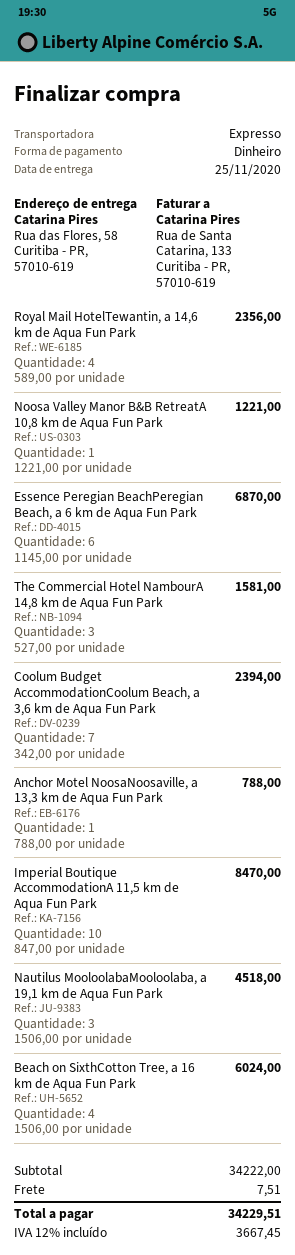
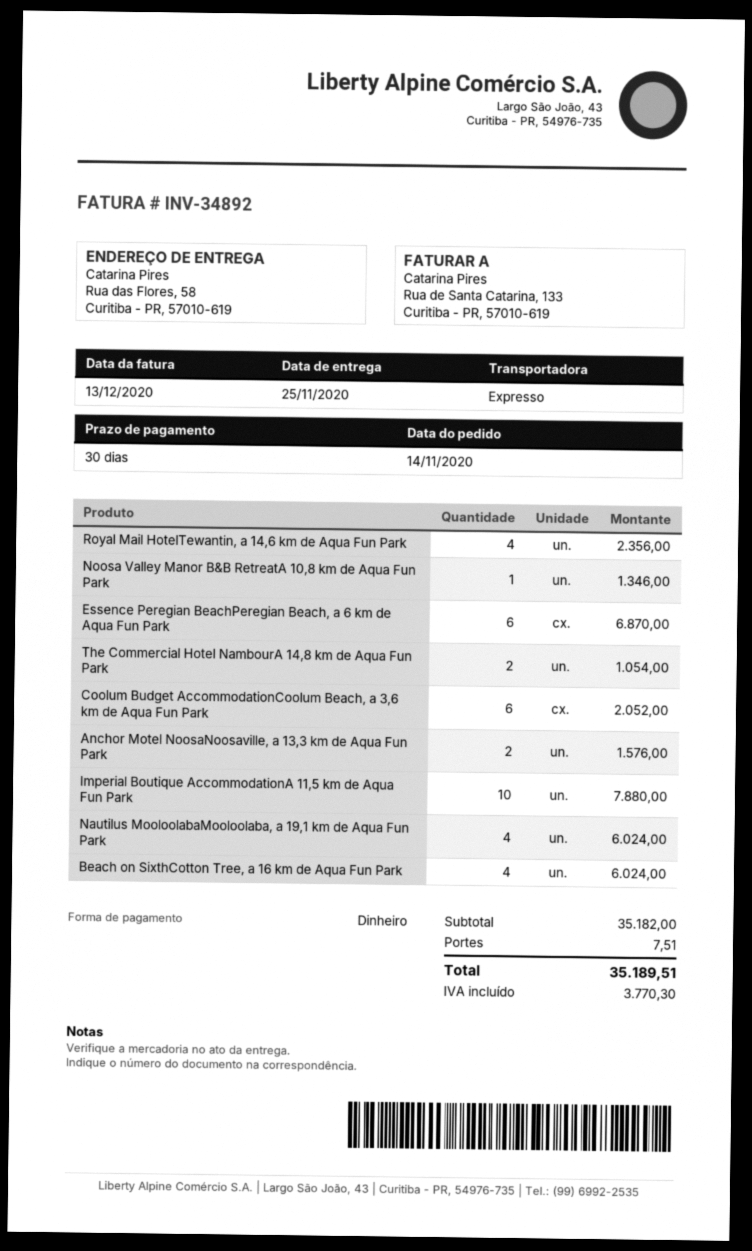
Noosa Valley Manor B&B RetreatA 10,8 km de Aqua Fun Park: 1 for 1221.00 -> 1 for 1346.00
The Commercial Hotel NambourA 14,8 km de Aqua Fun Park: 3 for 1581.00 -> 2 for 1054.00
Coolum Budget AccommodationCoolum Beach, a 3,6 km de Aqua Fun Park: 7 for 2394.00 -> 6 for 2052.00
Anchor Motel NoosaNoosaville, a 13,3 km de Aqua Fun Park: 1 for 788.00 -> 2 for 1576.00
Imperial Boutique AccommodationA 11,5 km de Aqua Fun Park: 10 for 8470.00 -> 10 for 7880.00
Nautilus MooloolabaMooloolaba, a 19,1 km de Aqua Fun Park: 3 for 4518.00 -> 4 for 6024.00
subtotal: 34222.00 -> 35182.00
tax: 3667.45 -> 3770.30
total: 34229.51 -> 35189.51

